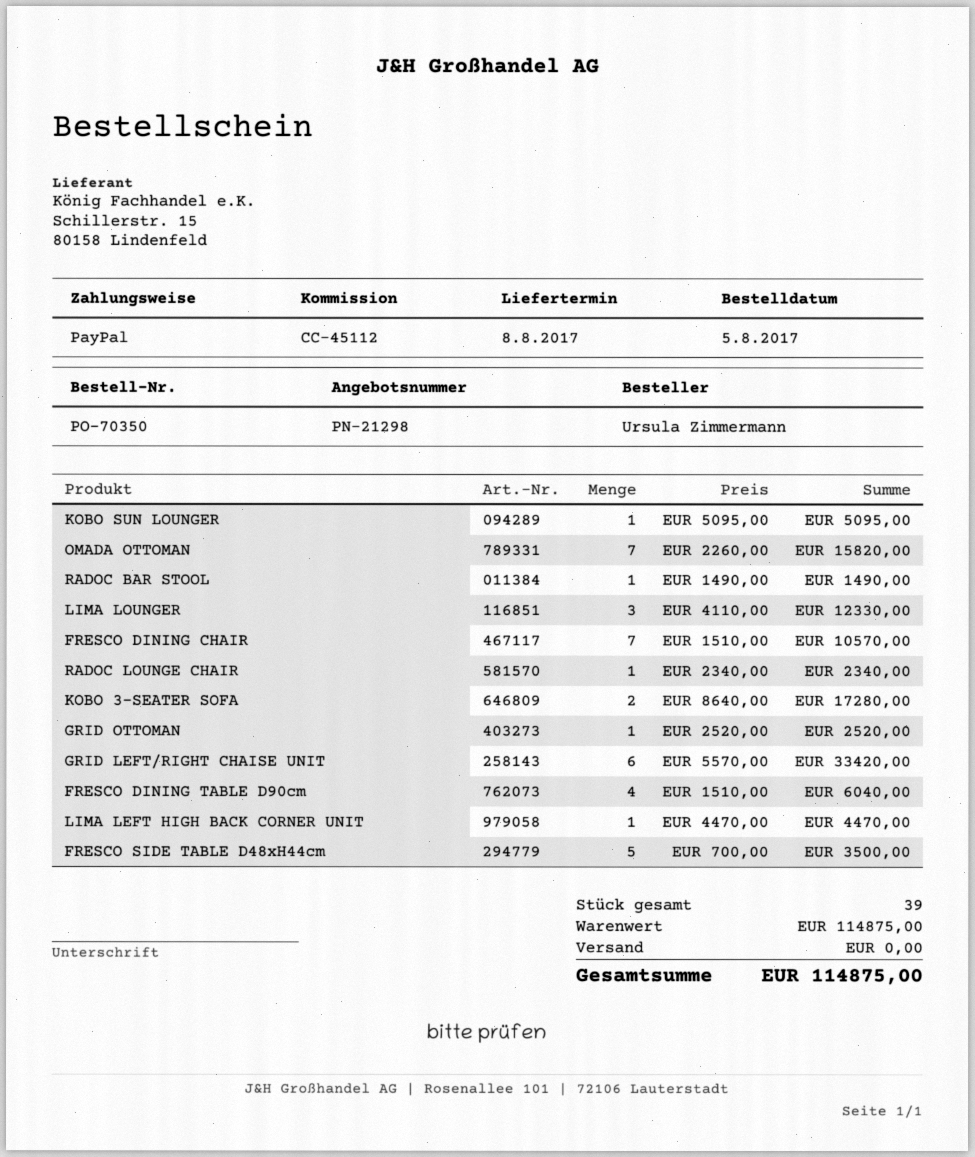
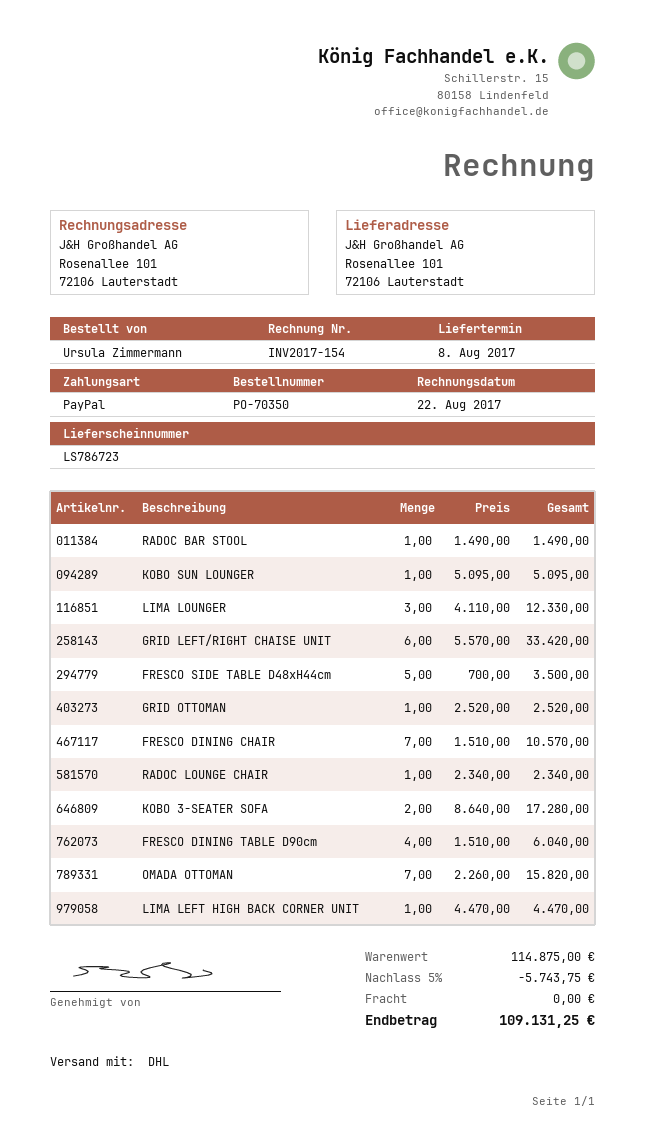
discount: none -> 5% = 5743.75
total: 114875.00 -> 109131.25

